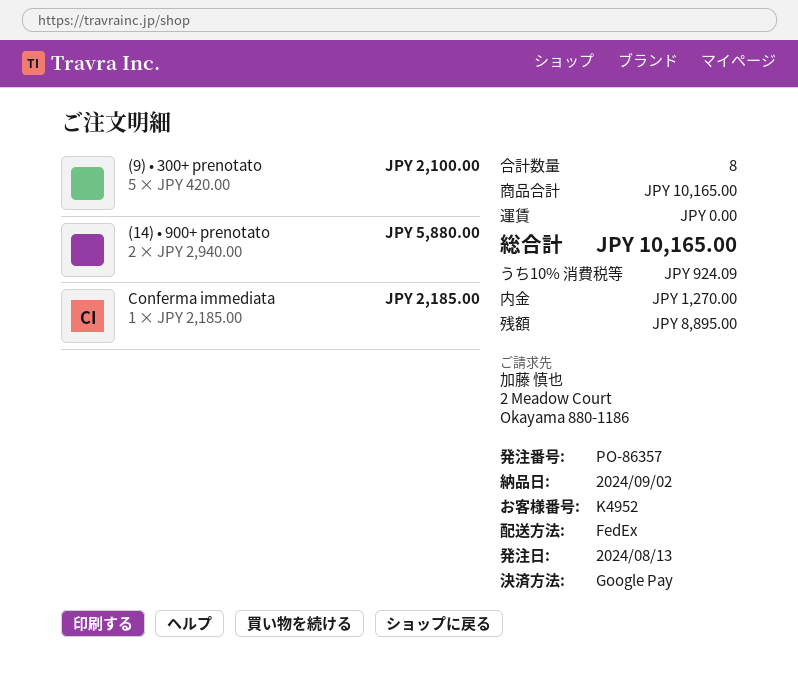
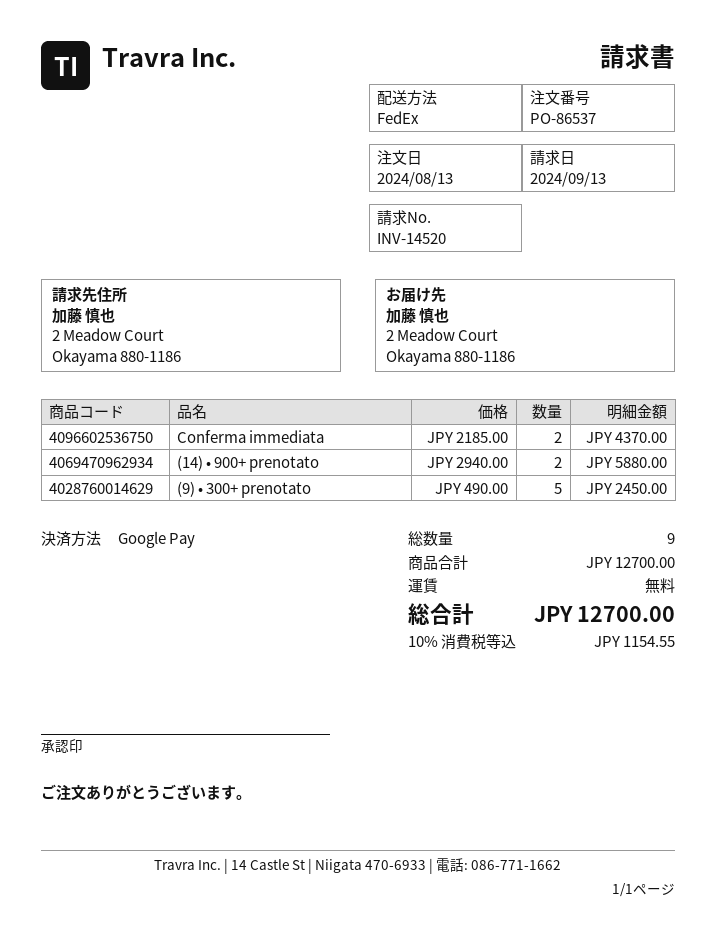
order number: PO-86357 -> PO-86537
(9) • 300+ prenotato: 5 x 420.00 = 2100.00 -> 5 x 490.00 = 2450.00
Conferma immediata: 1 x 2185.00 = 2185.00 -> 2 x 2185.00 = 4370.00
total quantity: 8 -> 9
subtotal: 10165.00 -> 12700.00
tax: 10% = 924.09 -> 10% = 1154.55
total: 10165.00 -> 12700.00

